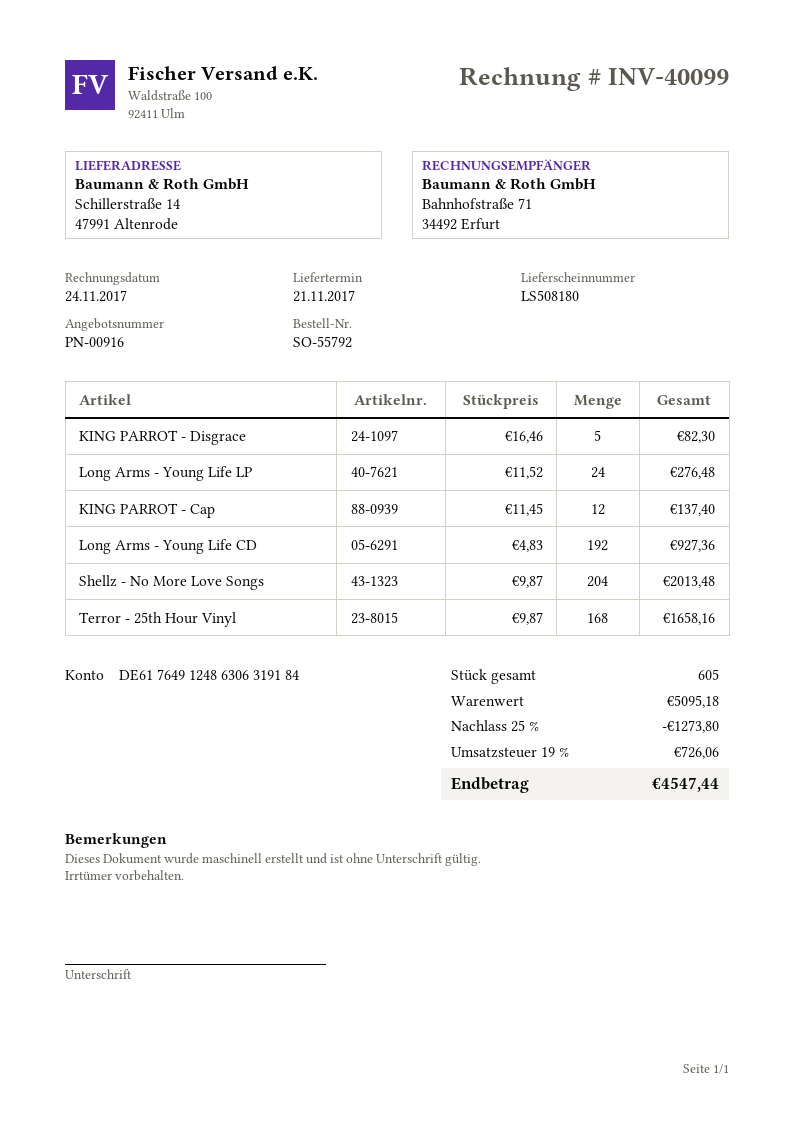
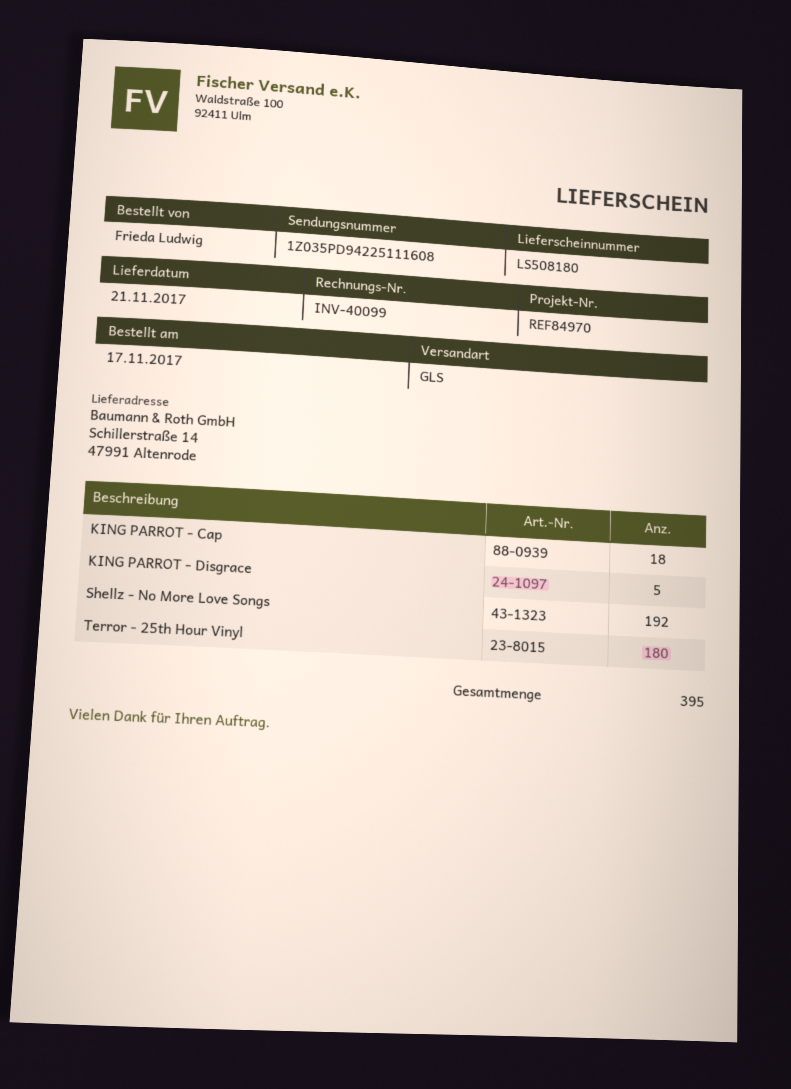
Long Arms - Young Life LP: 24 -> none
KING PARROT - Cap: 12 -> 18
Long Arms - Young Life CD: 192 -> none
Shellz - No More Love Songs: 204 -> 192
Terror - 25th Hour Vinyl: 168 -> 180
total quantity: 605 -> 395

